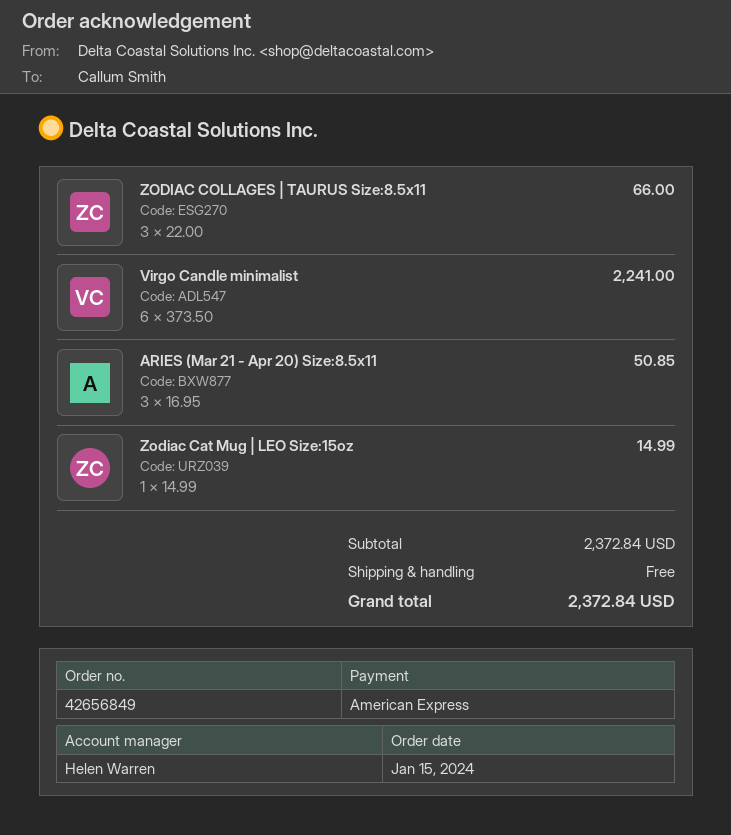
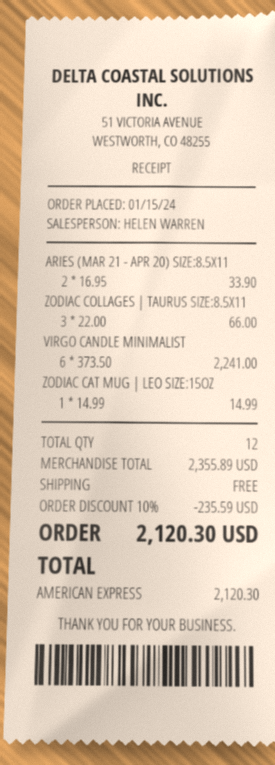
ARIES (Mar 21 - Apr 20) Size:8.5x11: 3 x 16.95 = 50.85 -> 2 x 16.95 = 33.90
subtotal: 2372.84 -> 2355.89
discount: none -> 10% = 235.59
total: 2372.84 -> 2120.30

